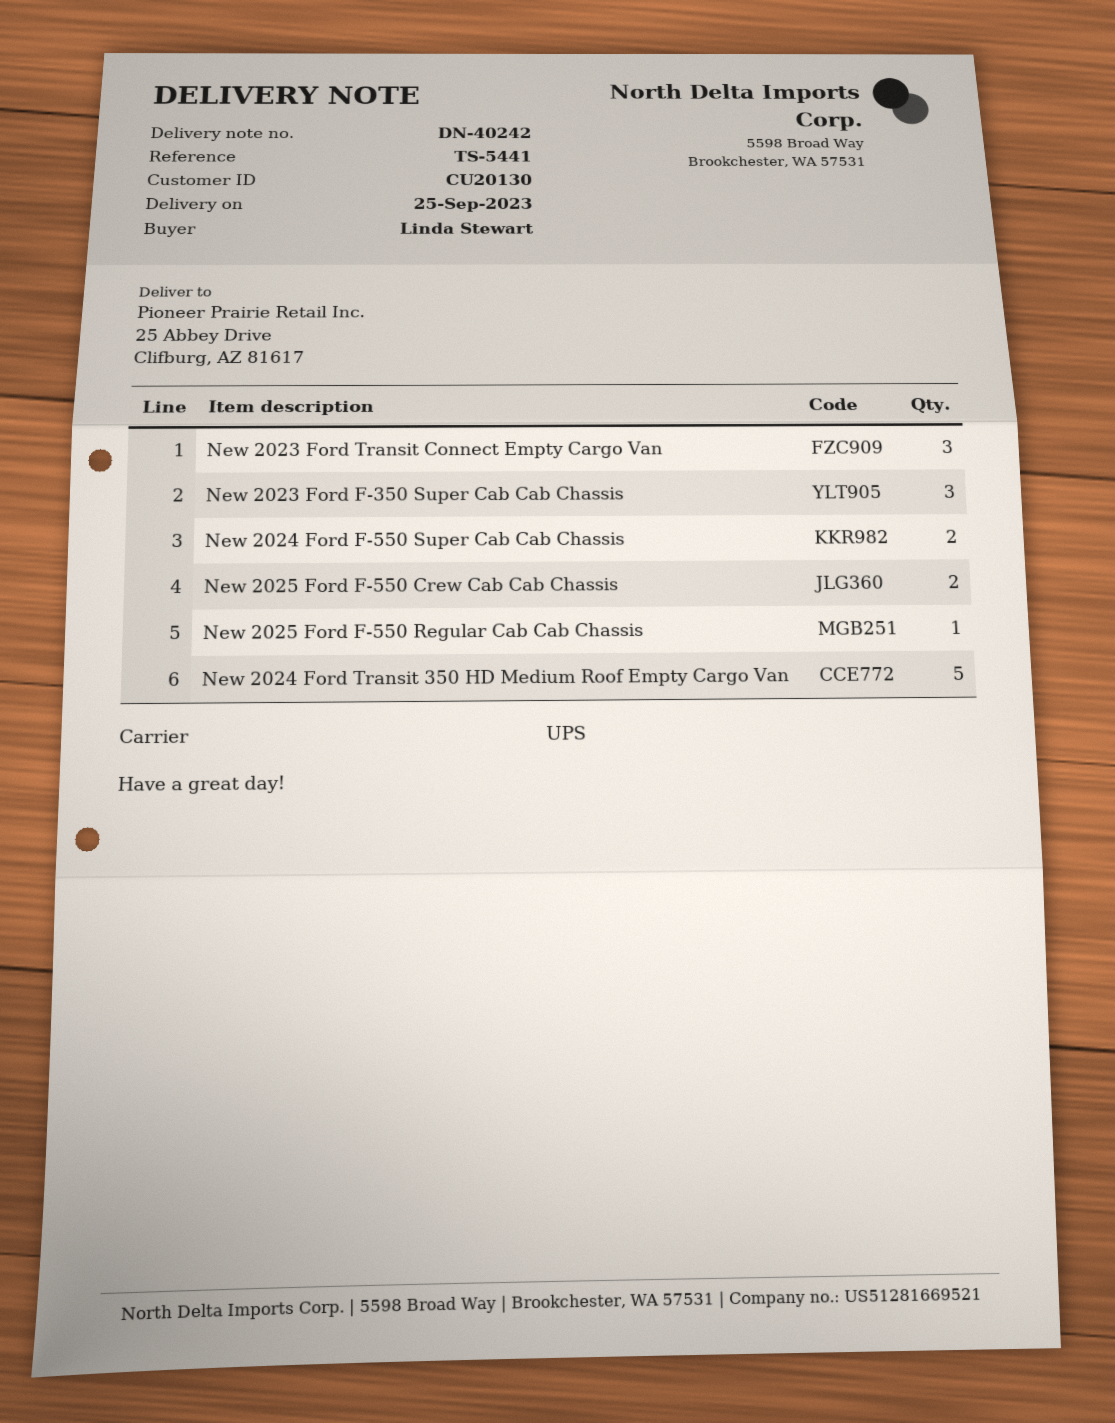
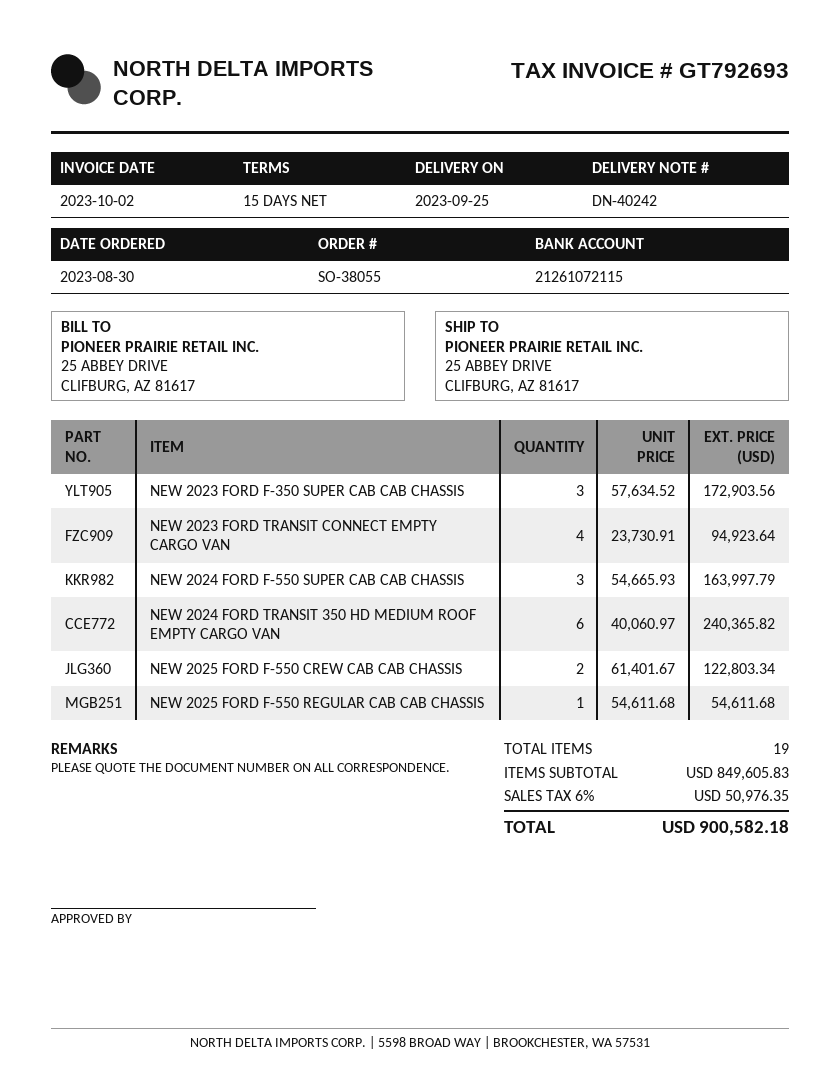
New 2023 Ford Transit Connect Empty Cargo Van: 3 -> 4
New 2024 Ford F-550 Super Cab Cab Chassis: 2 -> 3
New 2024 Ford Transit 350 HD Medium Roof Empty Cargo Van: 5 -> 6

